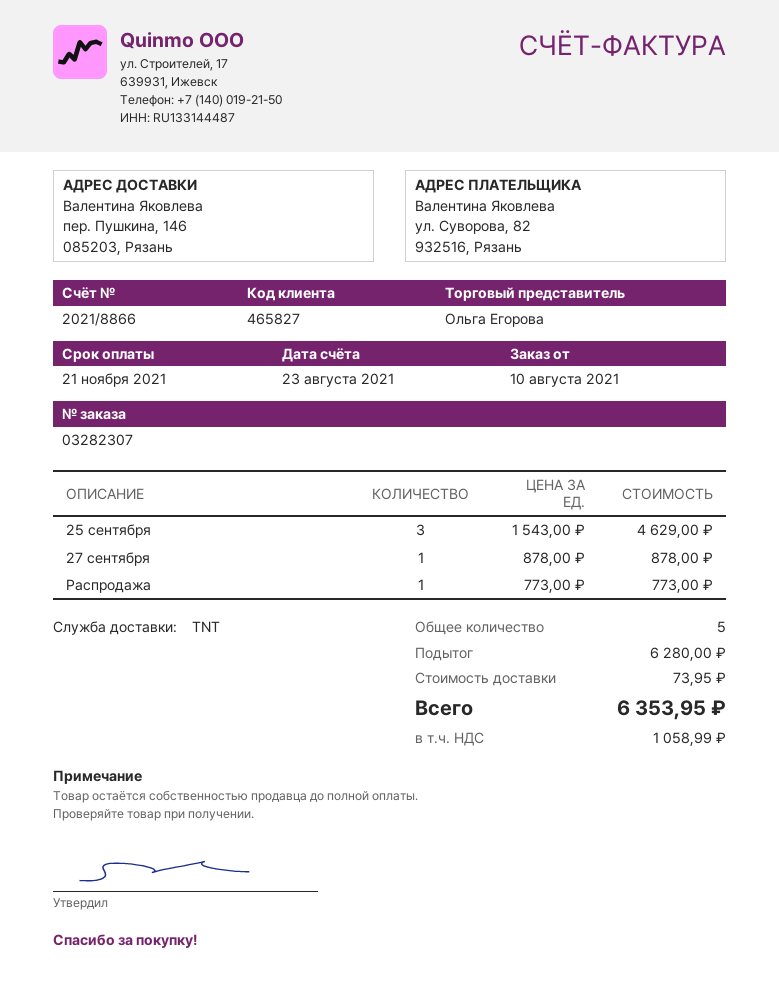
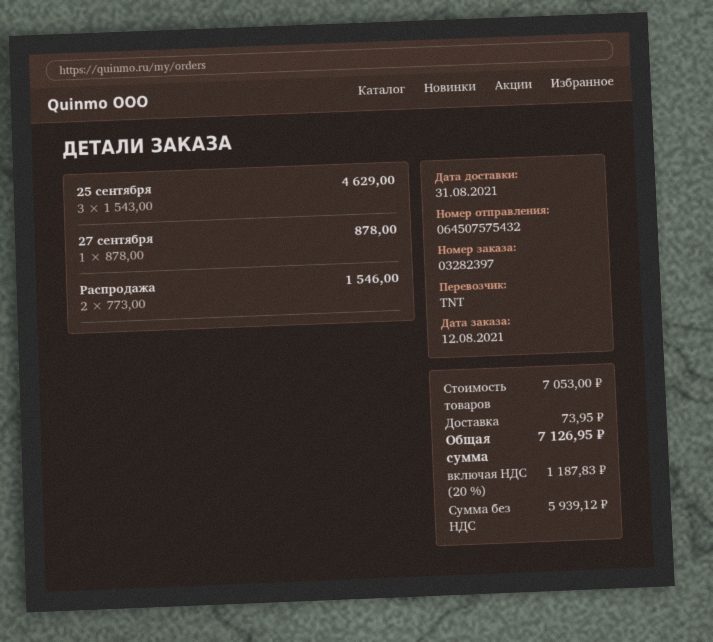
order number: 03282307 -> 03282397
order date: 2021-08-10 -> 2021-08-12
Распродажа: 1 x 773.00 = 773.00 -> 2 x 773.00 = 1546.00
subtotal: 6280.00 -> 7053.00
tax: 1058.99 -> 1187.83
total: 6353.95 -> 7126.95

